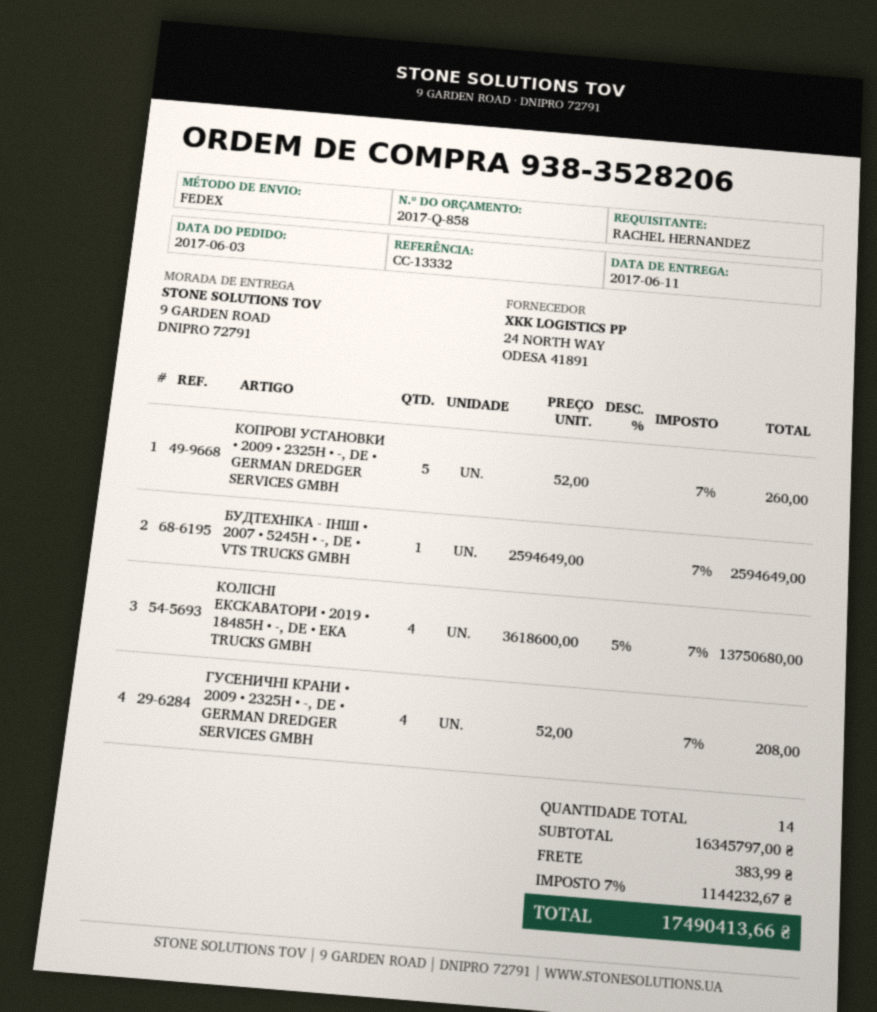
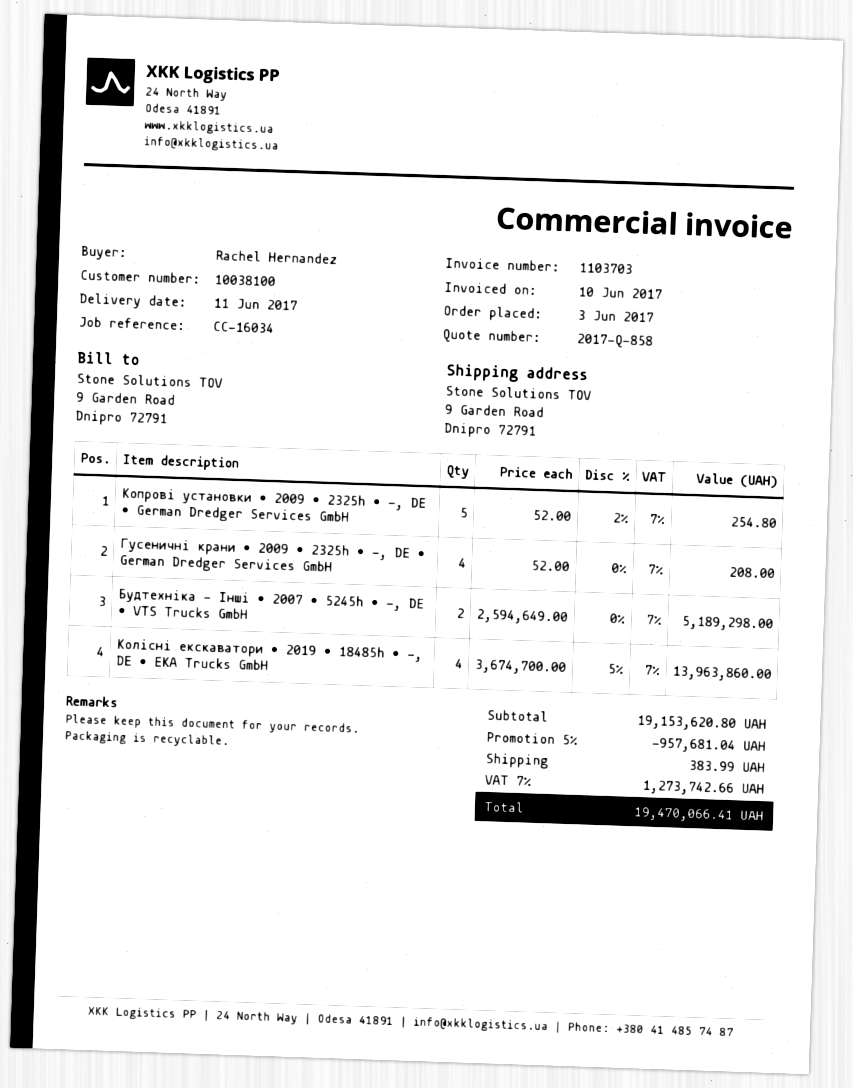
reference: CC-13332 -> CC-16034
КОПРОВІ УСТАНОВКИ • 2009 • 2325H • -, DE • GERMAN DREDGER SERVICES GMBH: 5 x 52.00 = 260.00 -> 5 x 52.00 - 2% = 254.80
БУДТЕХНІКА - ІНШІ • 2007 • 5245H • -, DE • VTS TRUCKS GMBH: 1 x 2594649.00 = 2594649.00 -> 2 x 2594649.00 = 5189298.00
КОЛІСНІ ЕКСКАВАТОРИ • 2019 • 18485H • -, DE • EKA TRUCKS GMBH: 4 x 3618600.00 - 5% = 13750680.00 -> 4 x 3674700.00 - 5% = 13963860.00
subtotal: 16345797.00 -> 19153620.80
discount: none -> 5% = 957681.04
tax: 7% = 1144232.67 -> 7% = 1273742.66
total: 17490413.66 -> 19470066.41

